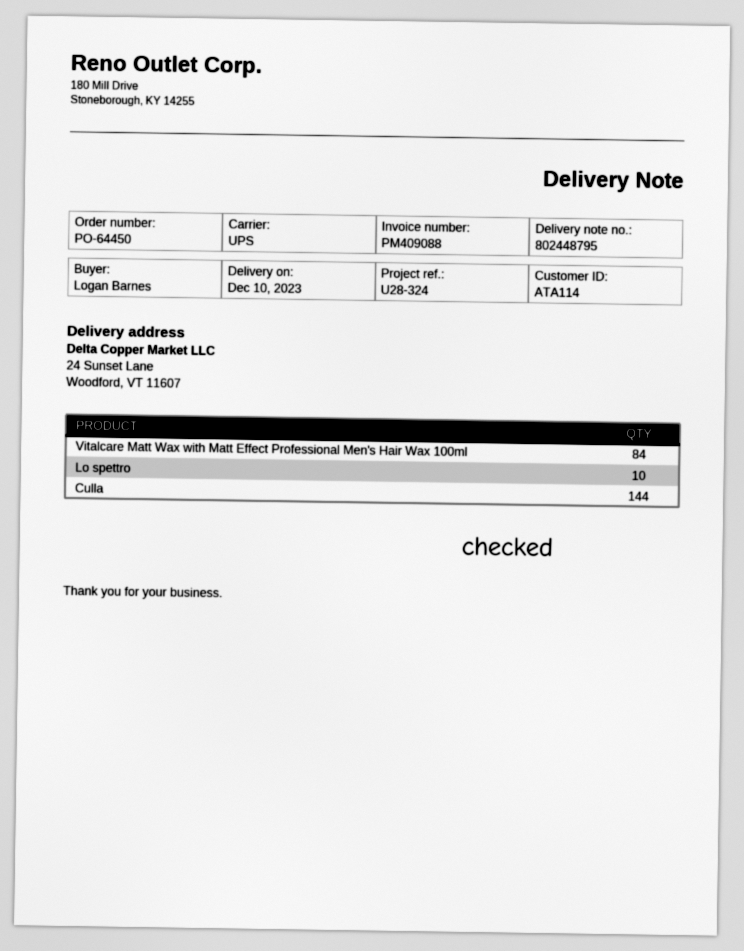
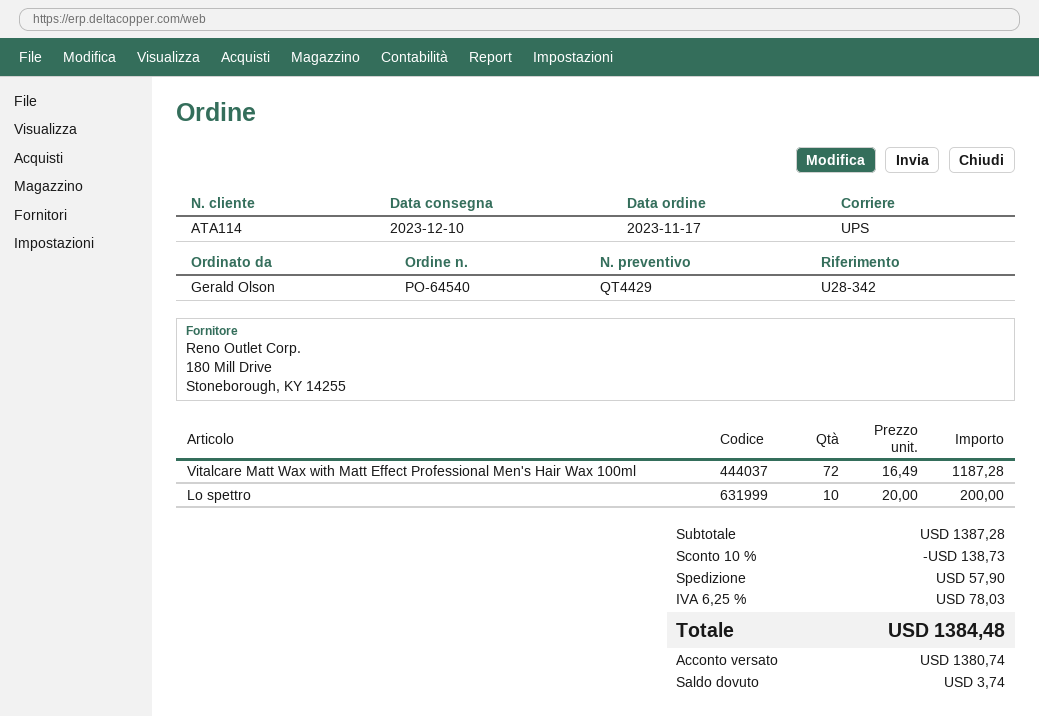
order number: PO-64450 -> PO-64540
reference: U28-324 -> U28-342
ordered by: Logan Barnes -> Gerald Olson
Vitalcare Matt Wax with Matt Effect Professional Men's Hair Wax 100ml: 84 -> 72
Culla: 144 -> none

